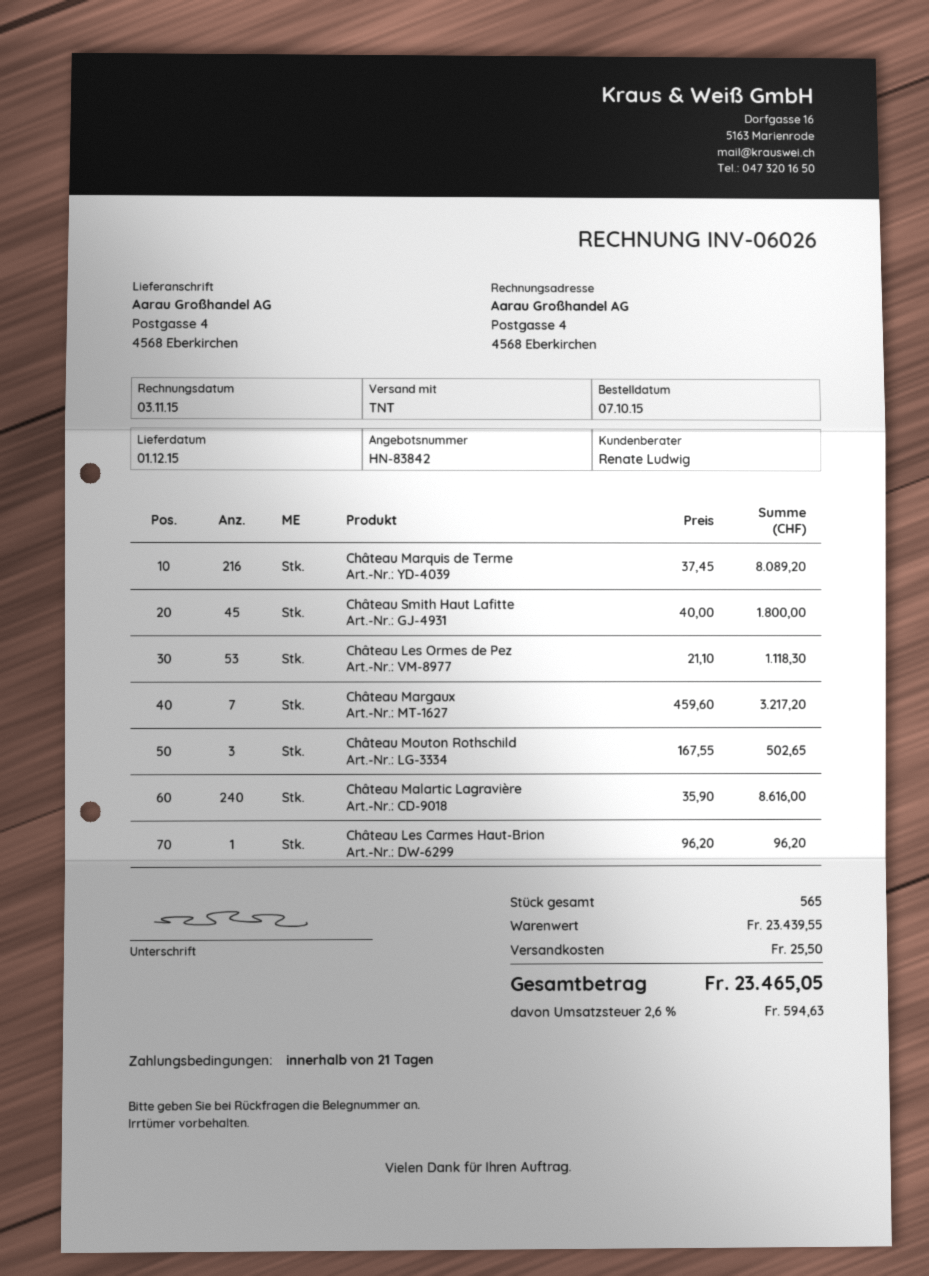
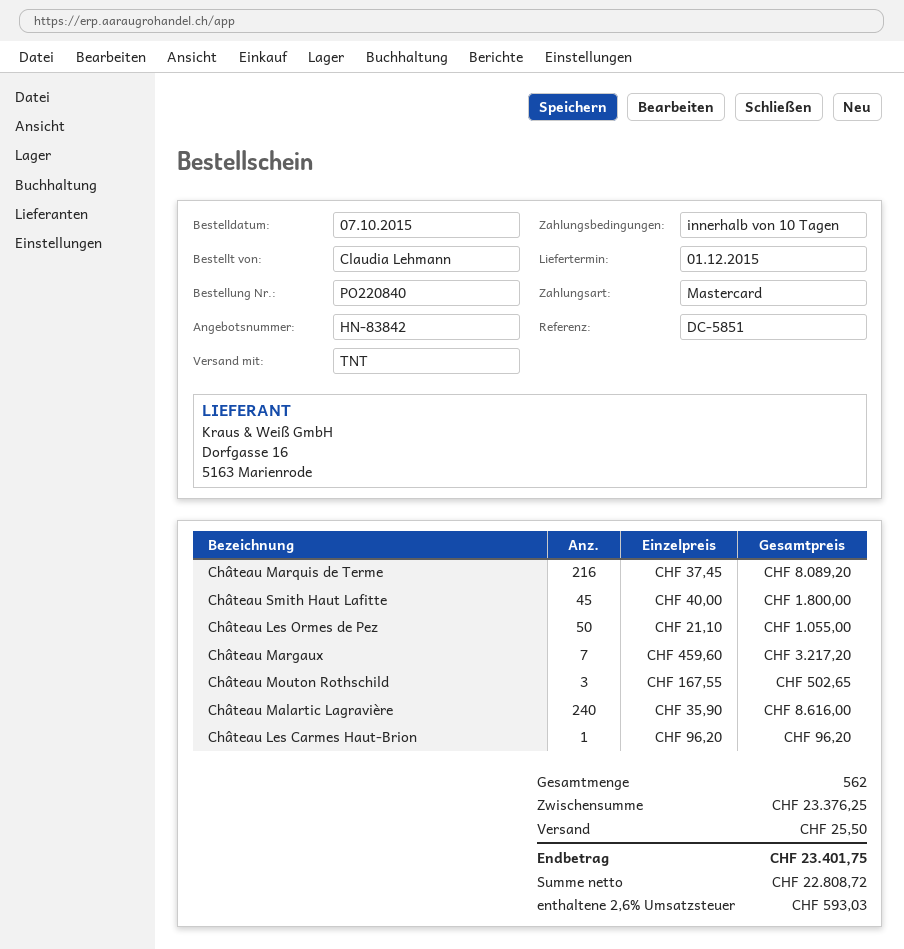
payment terms: 21 days -> 10 days
Château Les Ormes de Pez: 53 x 21.10 = 1118.30 -> 50 x 21.10 = 1055.00
total quantity: 565 -> 562
subtotal: 23439.55 -> 23376.25
tax: 2.6% = 594.63 -> 2.6% = 593.03
total: 23465.05 -> 23401.75

